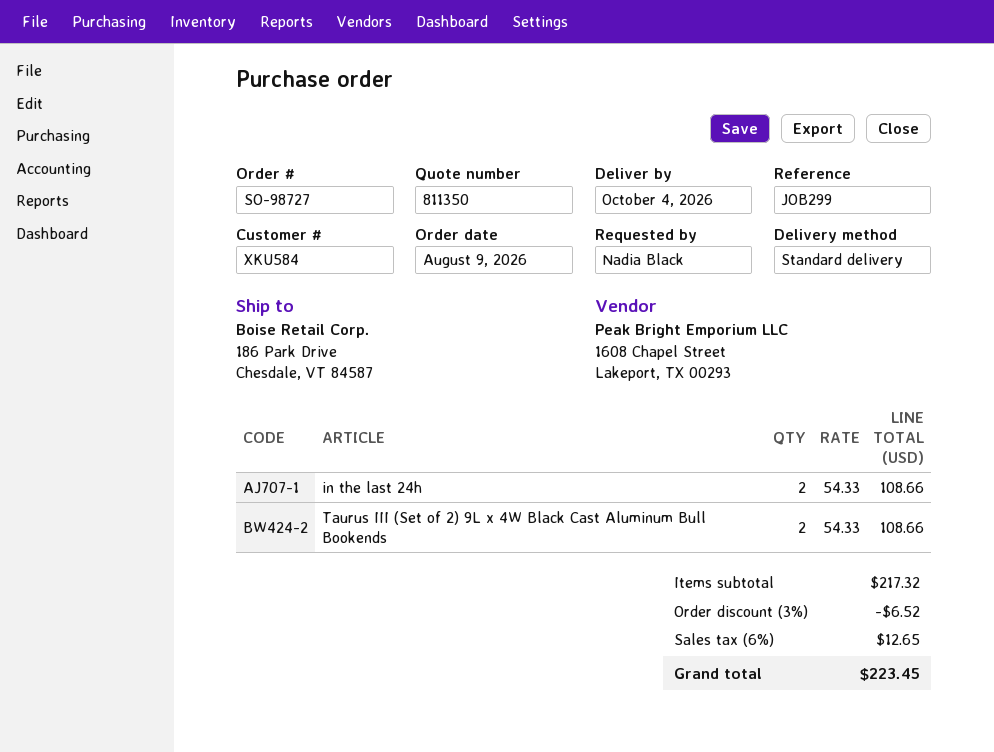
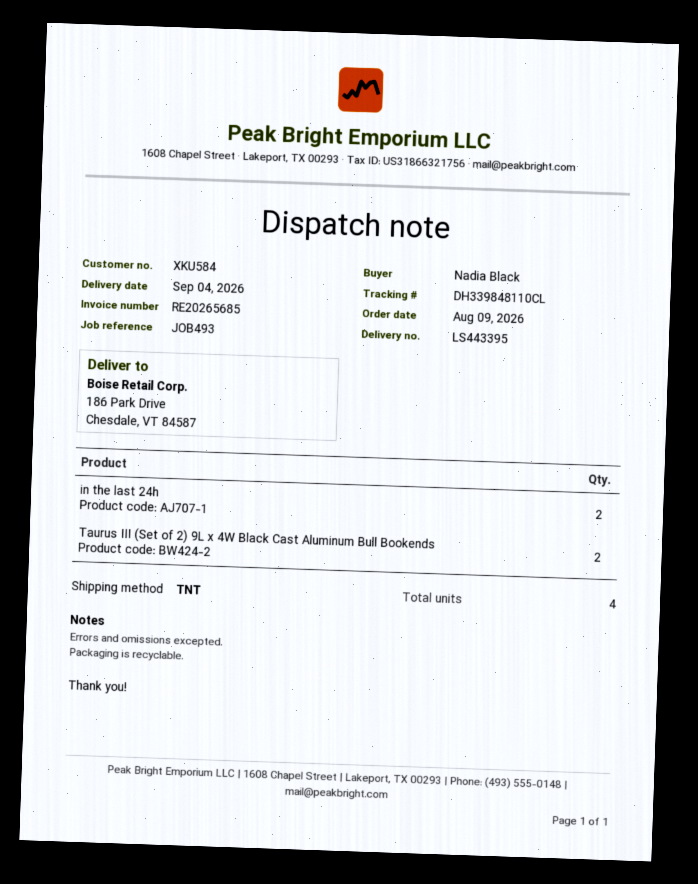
delivery date: 2026-10-04 -> 2026-09-04
reference: JOB299 -> JOB493
shipping method: standard -> TNT

